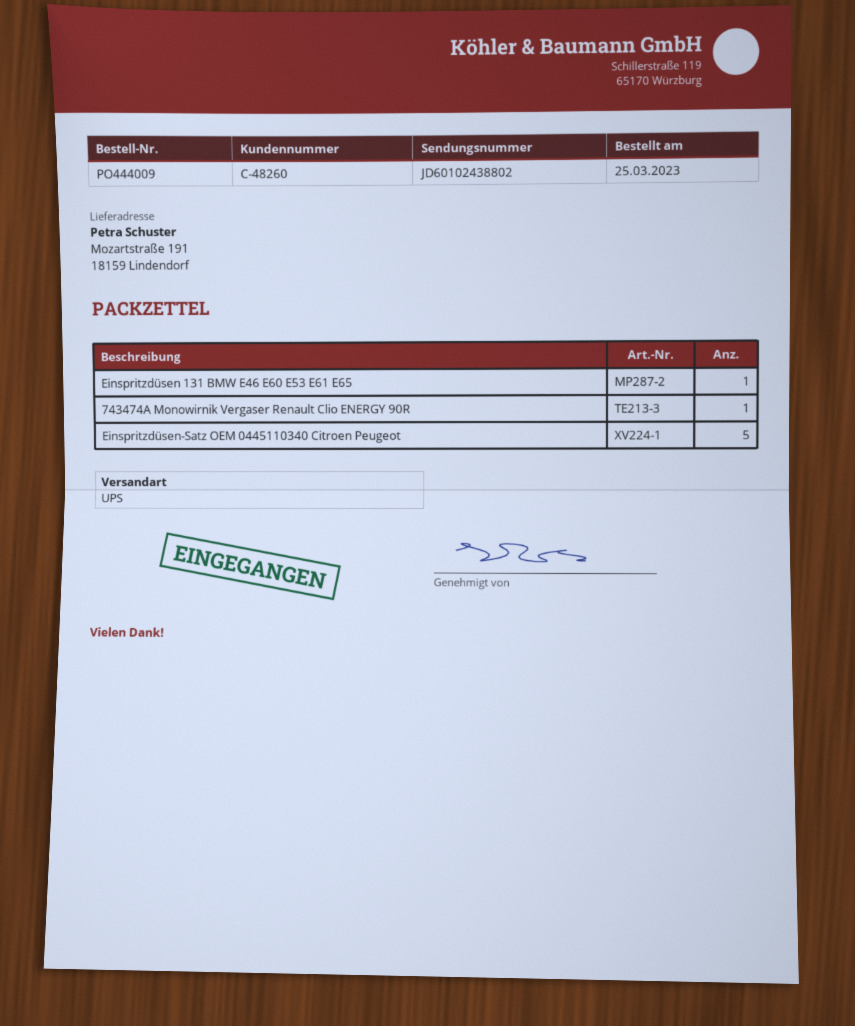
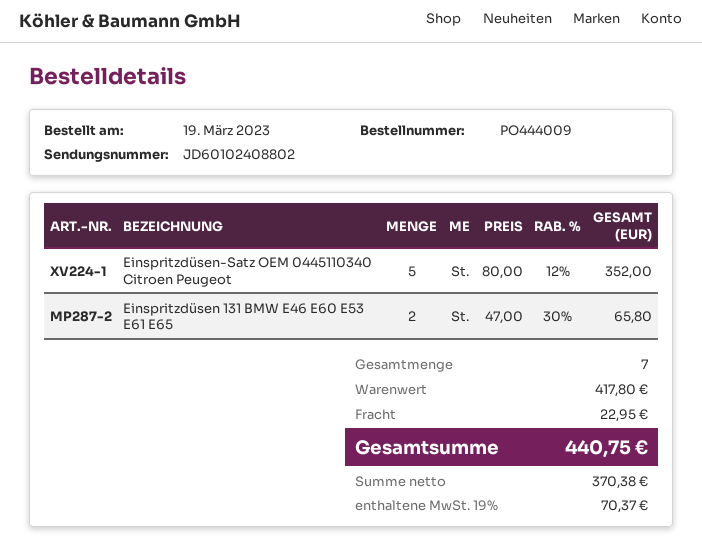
order date: 2023-03-25 -> 2023-03-19
tracking number: JD60102438802 -> JD60102408802
Einspritzdüsen 131 BMW E46 E60 E53 E61 E65: 1 -> 2
743474A Monowirnik Vergaser Renault Clio ENERGY 90R: 1 -> none

